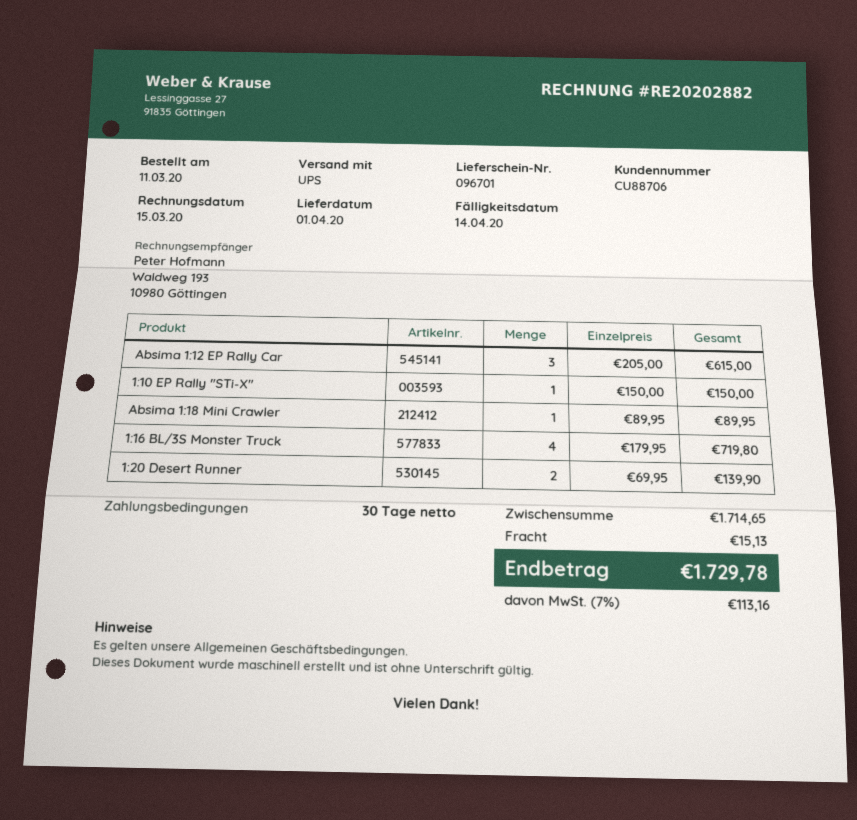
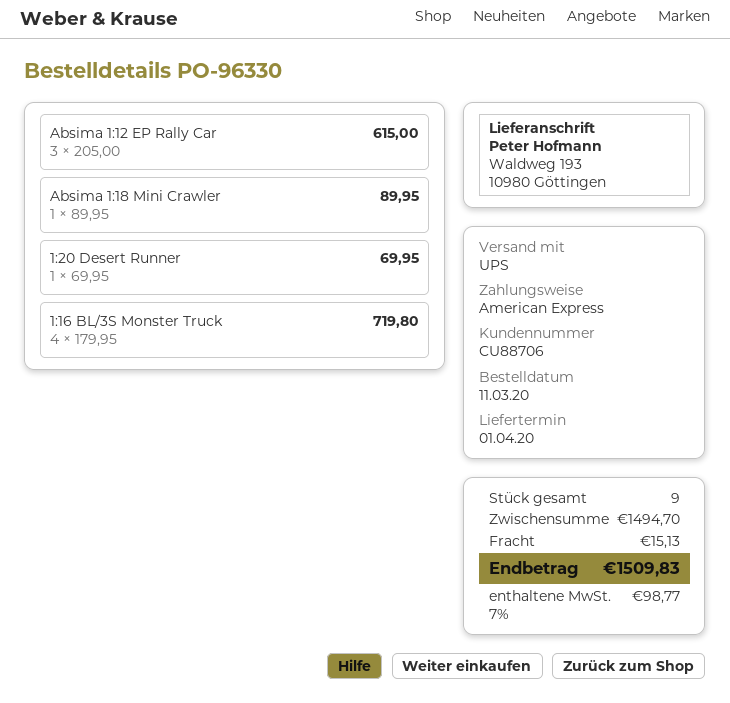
1:10 EP Rally "STi-X": 1 x 150.00 = 150.00 -> none
1:20 Desert Runner: 2 x 69.95 = 139.90 -> 1 x 69.95 = 69.95
subtotal: 1714.65 -> 1494.70
tax: 7% = 113.16 -> 7% = 98.77
total: 1729.78 -> 1509.83

